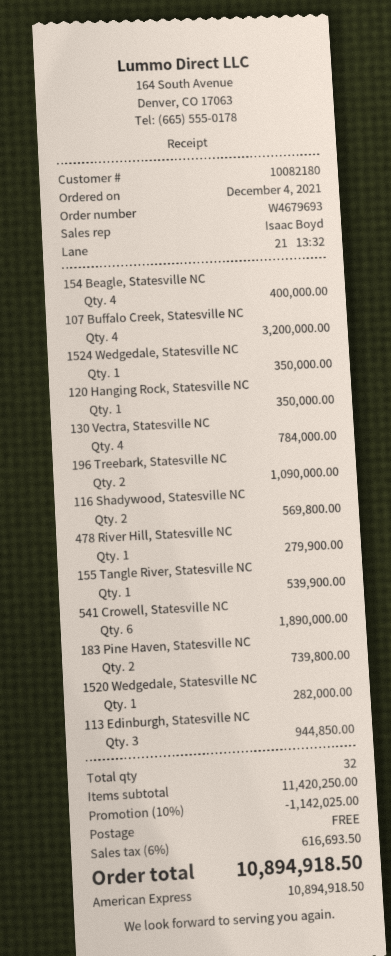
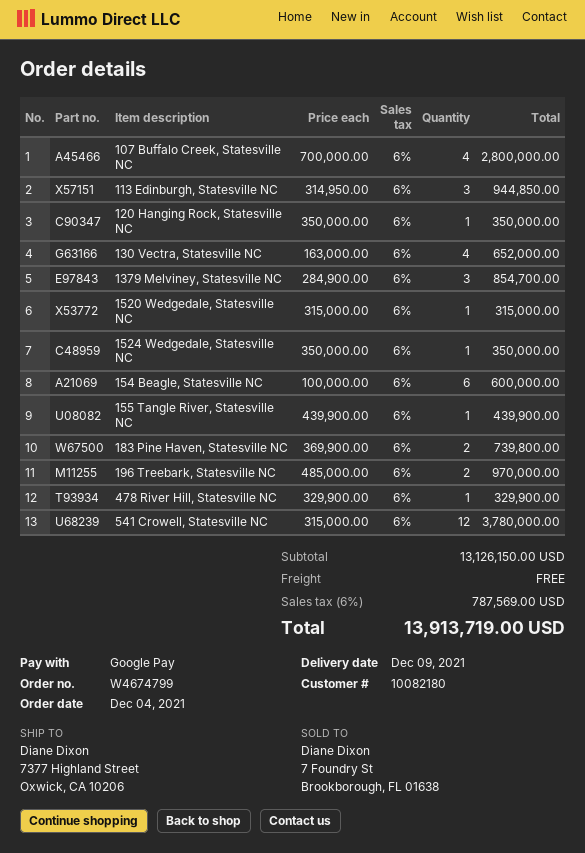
order number: W4679693 -> W4674799
payment method: American Express -> Google Pay
154 Beagle, Statesville NC: 4 for 400000.00 -> 6 for 600000.00
107 Buffalo Creek, Statesville NC: 4 for 3200000.00 -> 4 for 2800000.00
130 Vectra, Statesville NC: 4 for 784000.00 -> 4 for 652000.00
196 Treebark, Statesville NC: 2 for 1090000.00 -> 2 for 970000.00
116 Shadywood, Statesville NC: 2 for 569800.00 -> none
478 River Hill, Statesville NC: 1 for 279900.00 -> 1 for 329900.00
155 Tangle River, Statesville NC: 1 for 539900.00 -> 1 for 439900.00
541 Crowell, Statesville NC: 6 for 1890000.00 -> 12 for 3780000.00
1520 Wedgedale, Statesville NC: 1 for 282000.00 -> 1 for 315000.00
1379 Melviney, Statesville NC: none -> 3 for 854700.00
subtotal: 11420250.00 -> 13126150.00
discount: 10% = 1142025.00 -> none
tax: 6% = 616693.50 -> 6% = 787569.00
total: 10894918.50 -> 13913719.00

